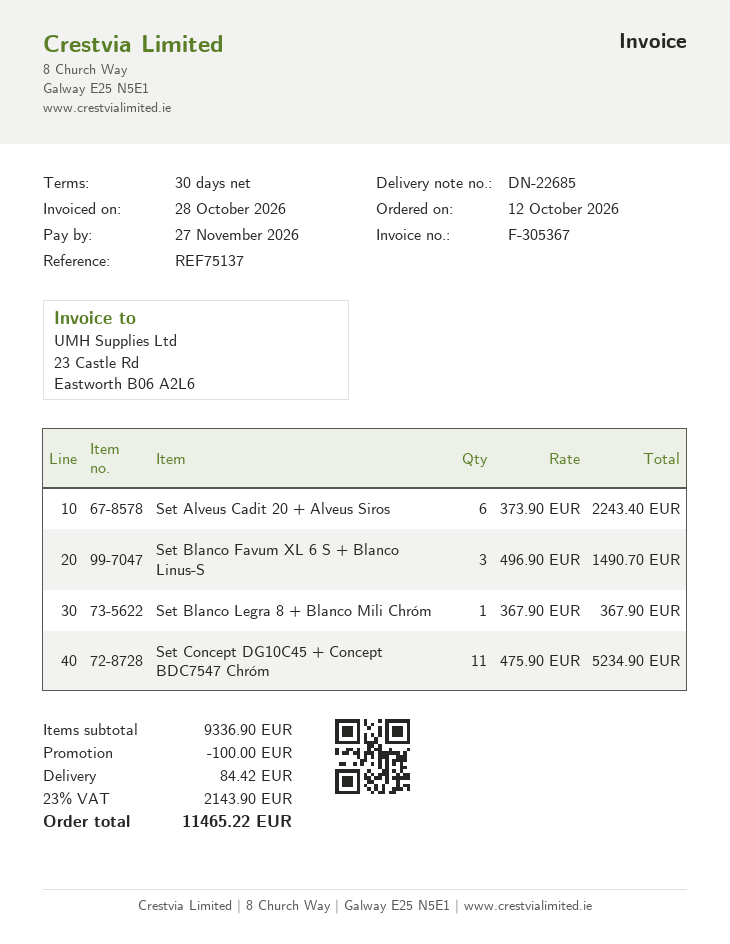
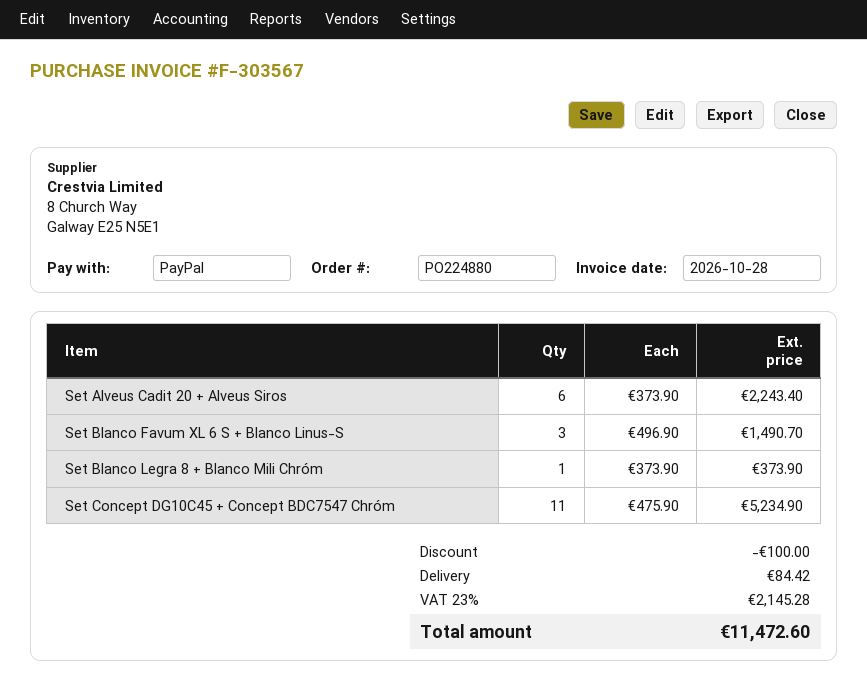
invoice number: F-305367 -> F-303567
Set Blanco Legra 8 + Blanco Mili Chróm: 1 x 367.90 = 367.90 -> 1 x 373.90 = 373.90
tax: 23% = 2143.90 -> 23% = 2145.28
total: 11465.22 -> 11472.60

